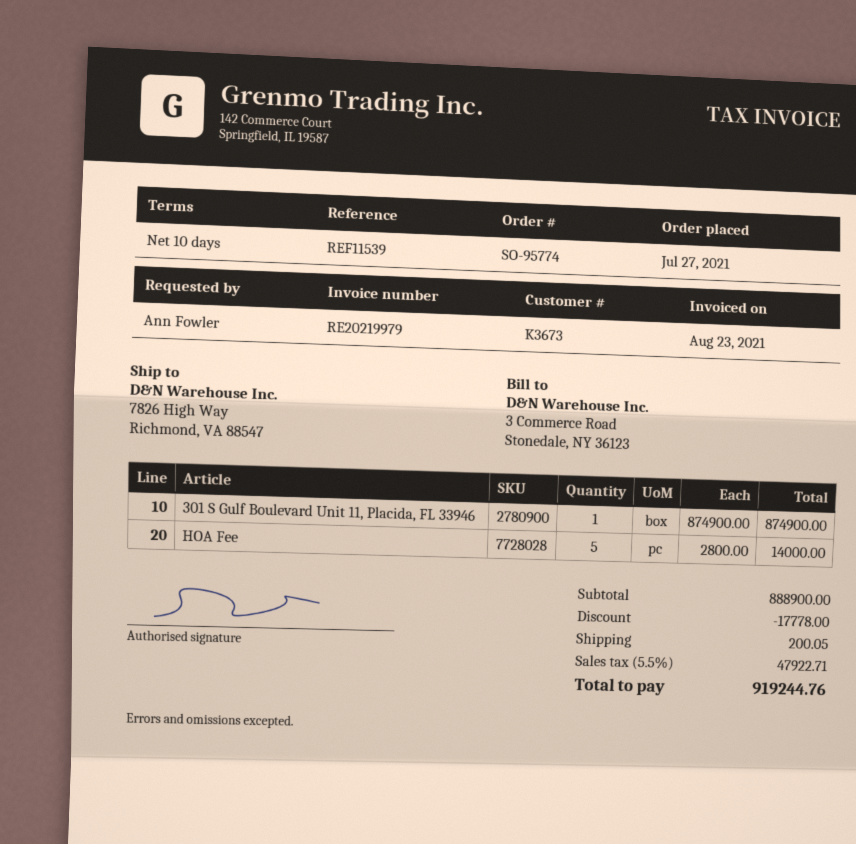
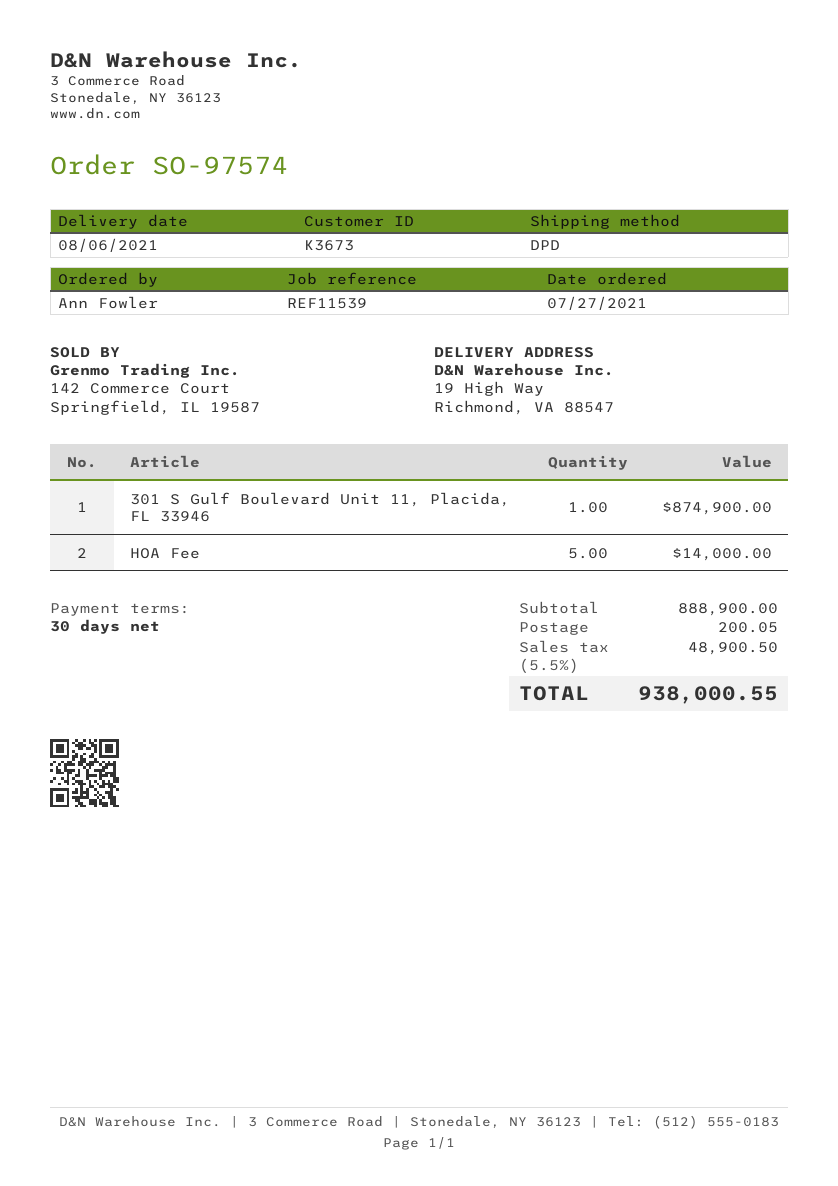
order number: SO-95774 -> SO-97574
payment terms: 10 days -> 30 days
ship to: 7826 High Way, Richmond, VA 88547 -> 19 High Way, Richmond, VA 88547
discount: 17778.00 -> none
tax: 5.5% = 47922.71 -> 5.5% = 48900.50
total: 919244.76 -> 938000.55

